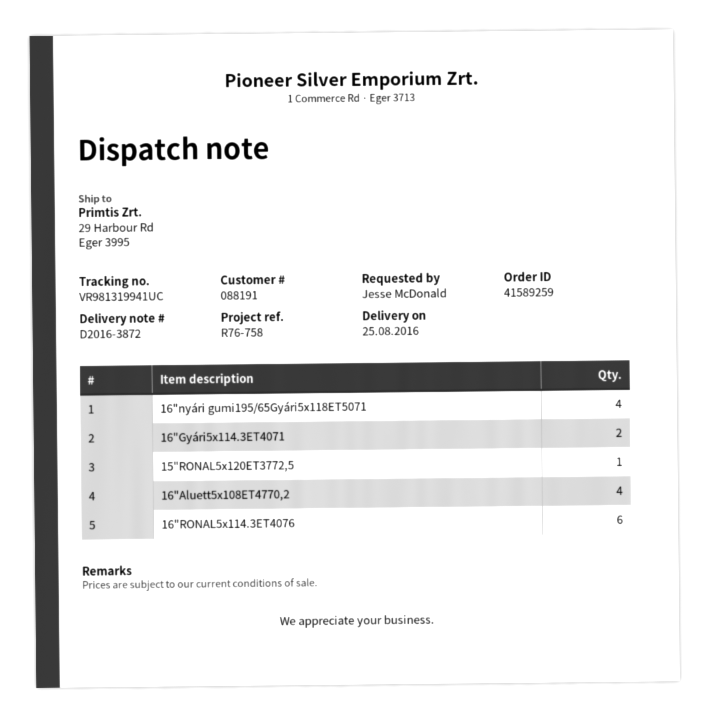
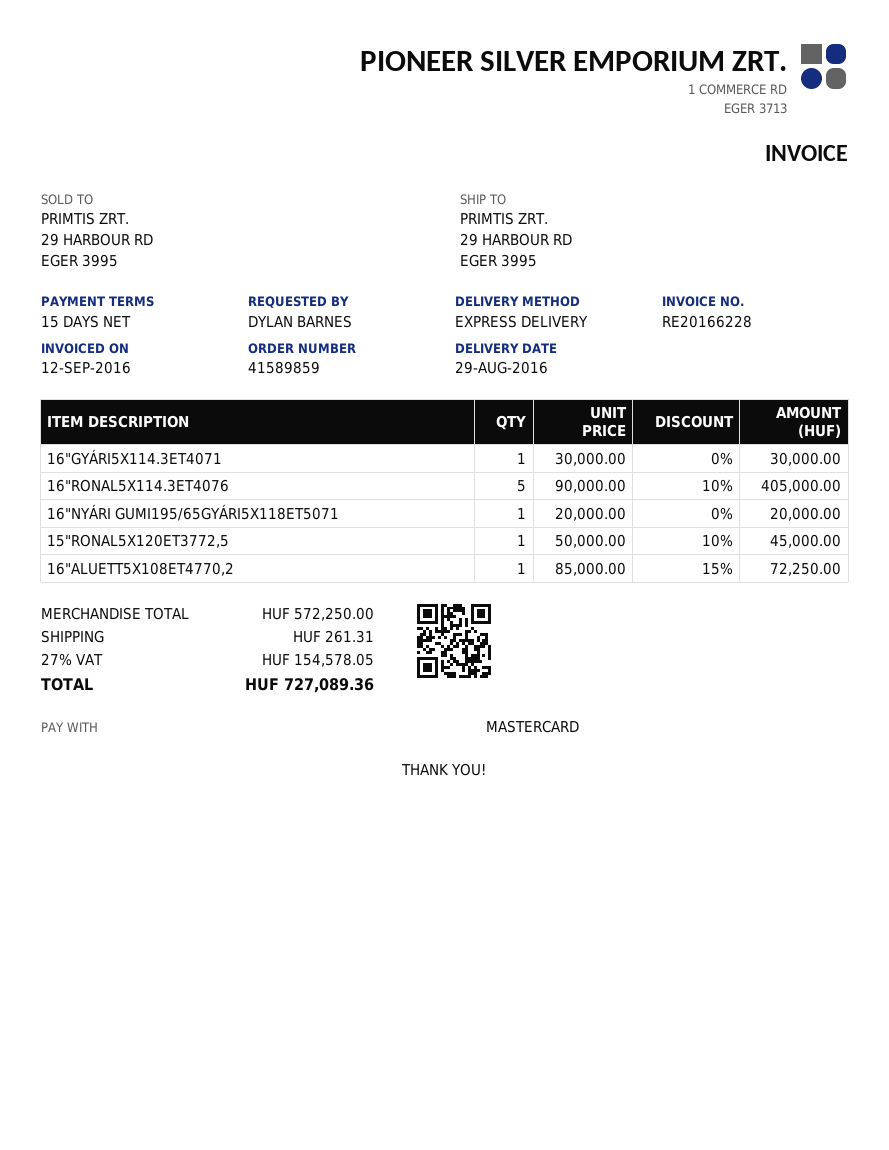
order number: 41589259 -> 41589859
delivery date: 2016-08-25 -> 2016-08-29
ordered by: Jesse McDonald -> DYLAN BARNES
16"nyári gumi195/65Gyári5x118ET5071: 4 -> 1
16"Gyári5x114.3ET4071: 2 -> 1
16"Aluett5x108ET4770,2: 4 -> 1
16"RONAL5x114.3ET4076: 6 -> 5

